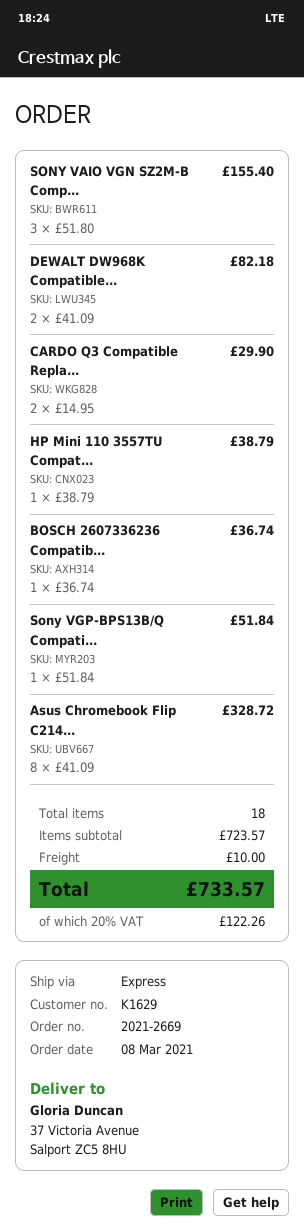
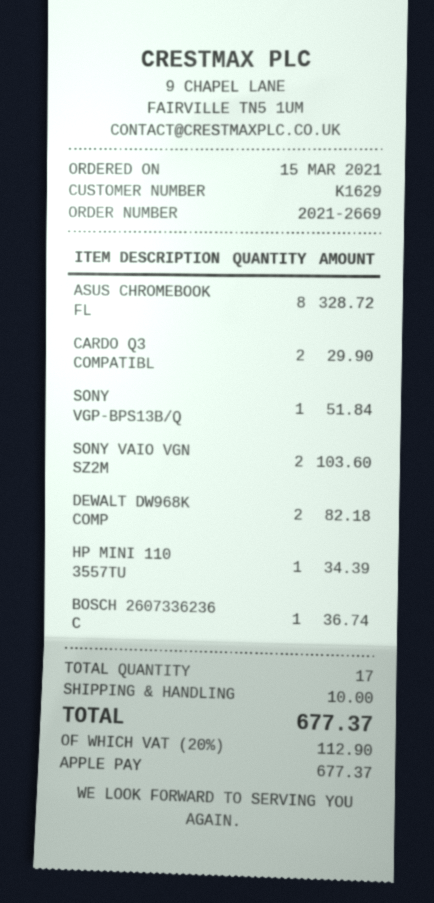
order date: 2021-03-08 -> 2021-03-15
SONY VAIO VGN SZ2M-B Comp...: 3 for 155.40 -> 2 for 103.60
HP Mini 110 3557TU Compat...: 1 for 38.79 -> 1 for 34.39
total quantity: 18 -> 17
tax: 20% = 122.26 -> 20% = 112.90
total: 733.57 -> 677.37

